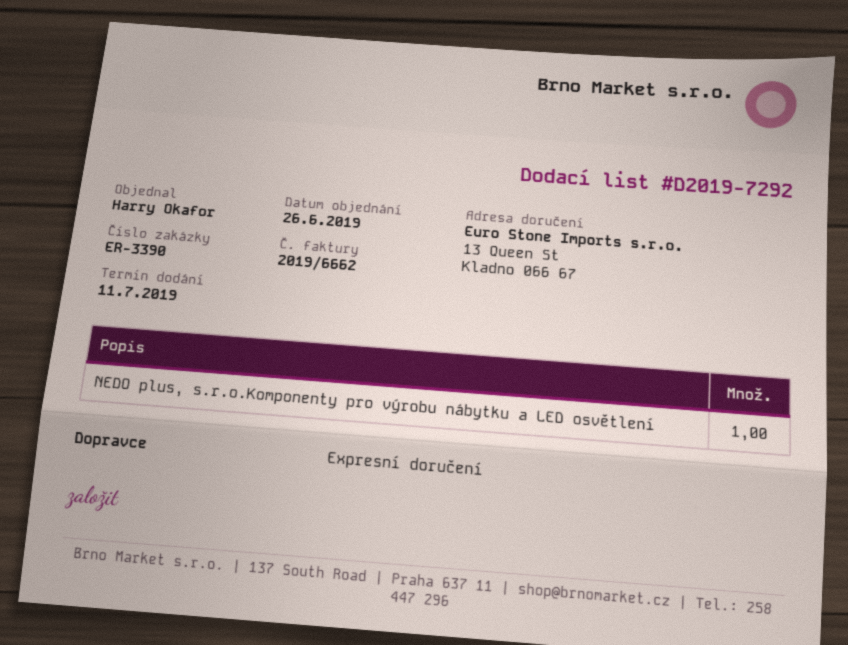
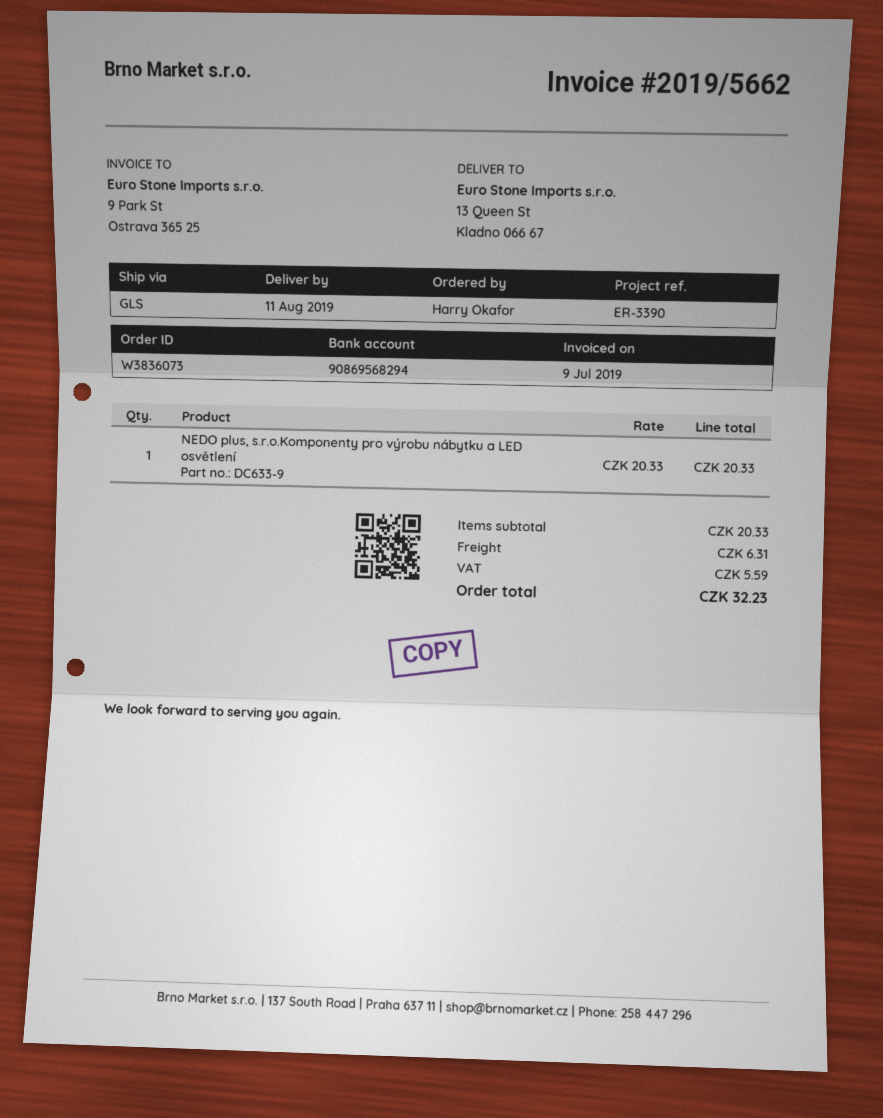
delivery date: 2019-07-11 -> 2019-08-11
invoice number: 2019/6662 -> 2019/5662
shipping method: express -> GLS

